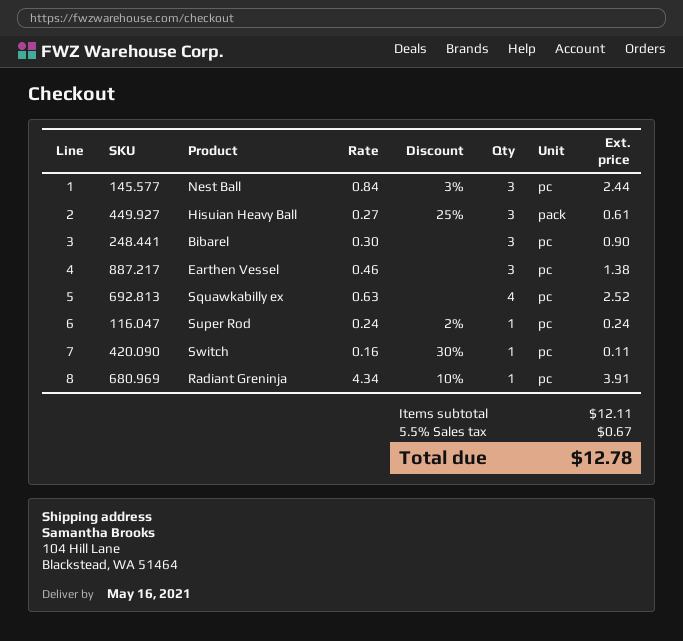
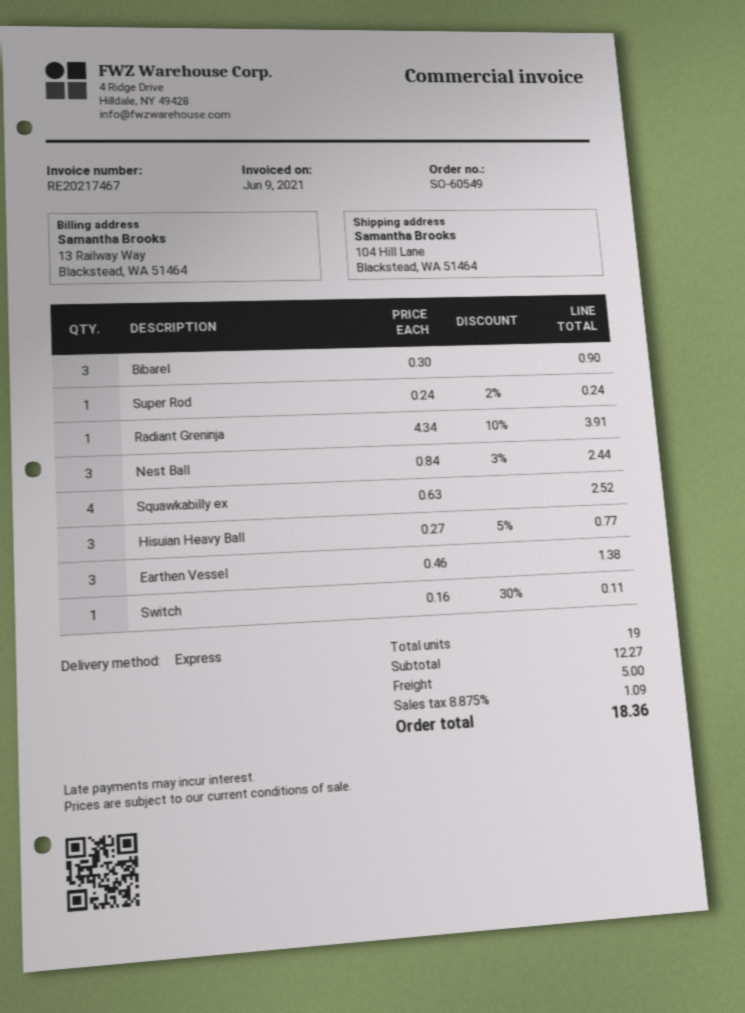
Hisuian Heavy Ball: 3 x 0.27 - 25% = 0.61 -> 3 x 0.27 - 5% = 0.77
subtotal: 12.11 -> 12.27
shipping: none -> 5.00
tax: 5.5% = 0.67 -> 8.875% = 1.09
total: 12.78 -> 18.36

